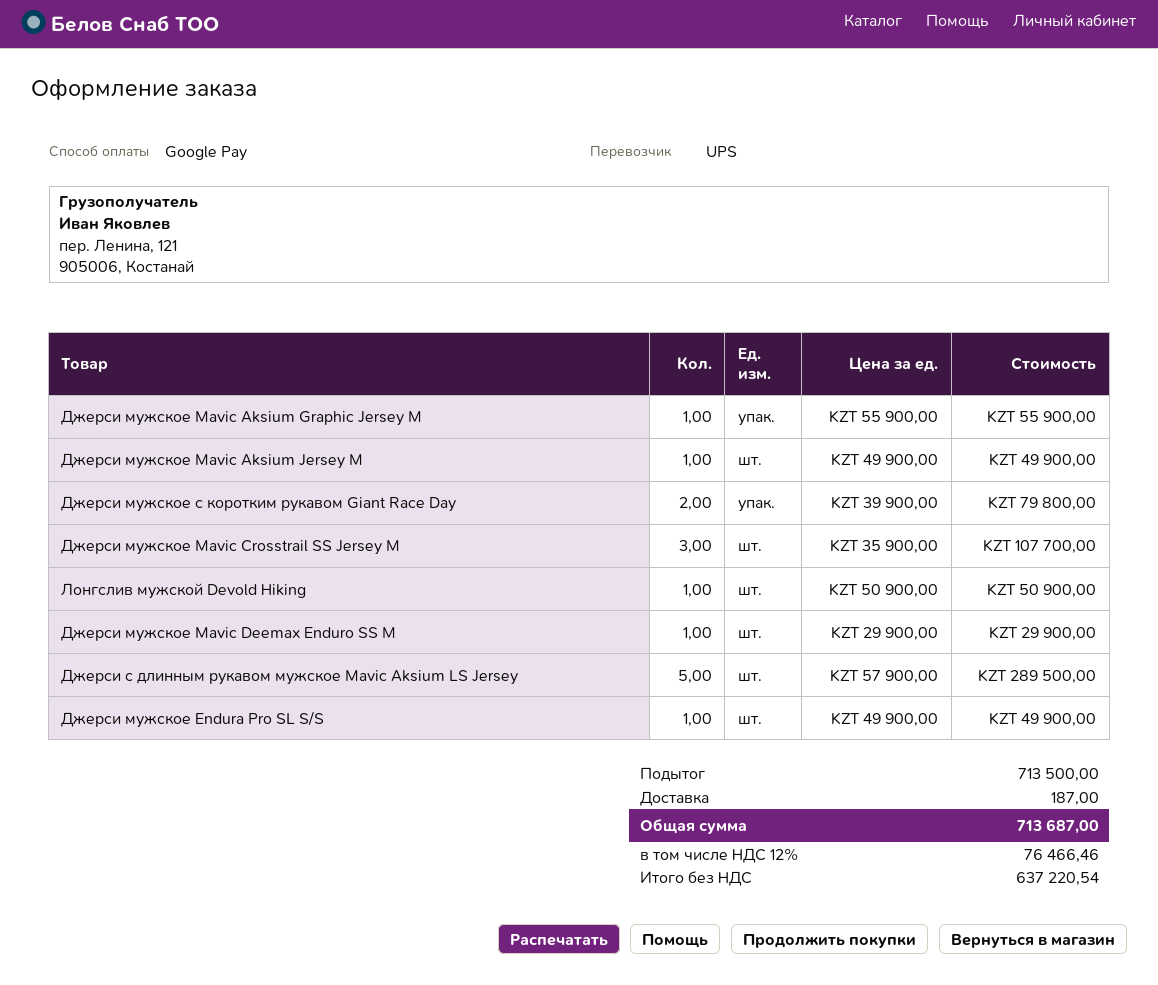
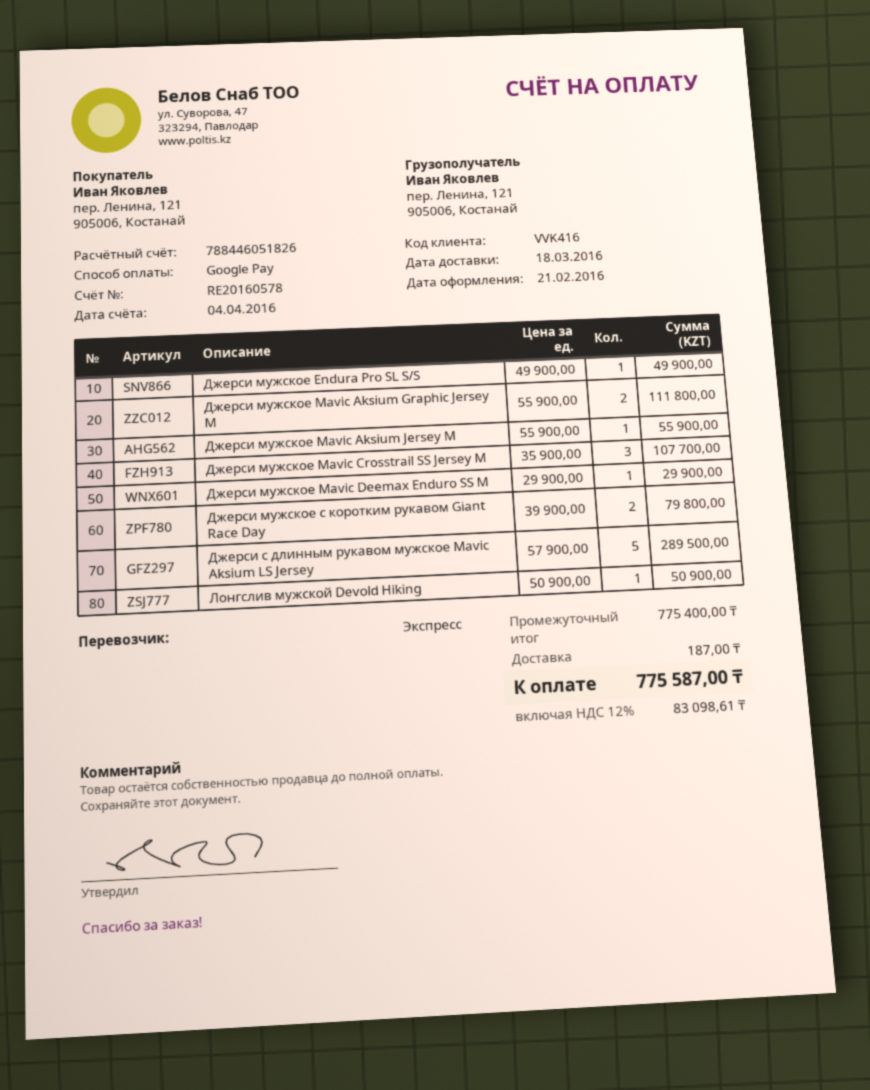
shipping method: UPS -> express
Джерси мужское Mavic Aksium Graphic Jersey M: 1 x 55900.00 = 55900.00 -> 2 x 55900.00 = 111800.00
Джерси мужское Mavic Aksium Jersey M: 1 x 49900.00 = 49900.00 -> 1 x 55900.00 = 55900.00
subtotal: 713500.00 -> 775400.00
tax: 12% = 76466.46 -> 12% = 83098.61
total: 713687.00 -> 775587.00

